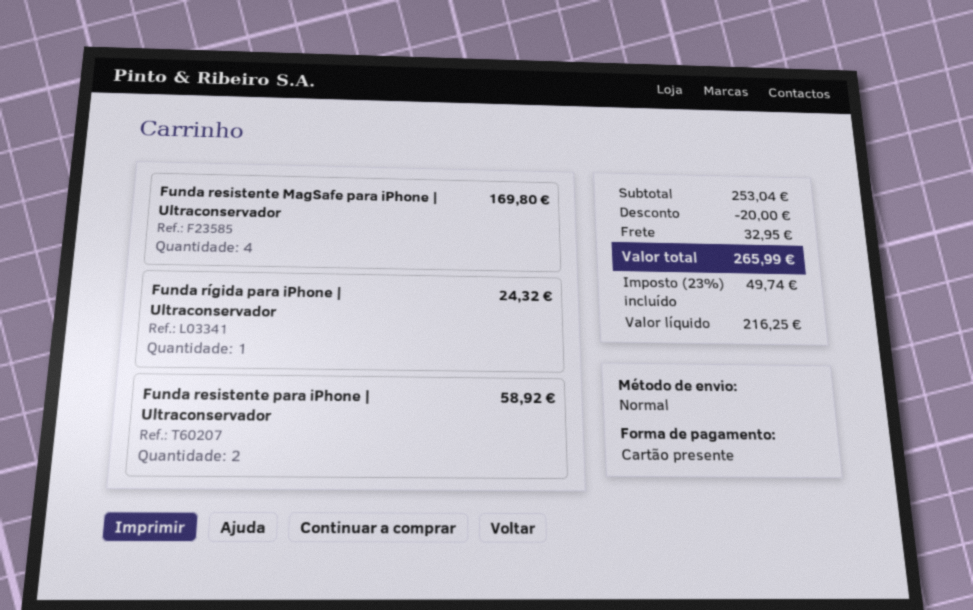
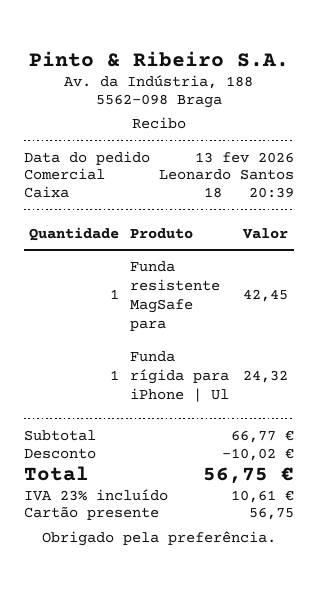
Funda resistente MagSafe para iPhone | Ultraconservador: 4 for 169.80 -> 1 for 42.45
Funda resistente para iPhone | Ultraconservador: 2 for 58.92 -> none
subtotal: 253.04 -> 66.77
discount: 20.00 -> 10.02
shipping: 32.95 -> none
tax: 23% = 49.74 -> 23% = 10.61
total: 265.99 -> 56.75

